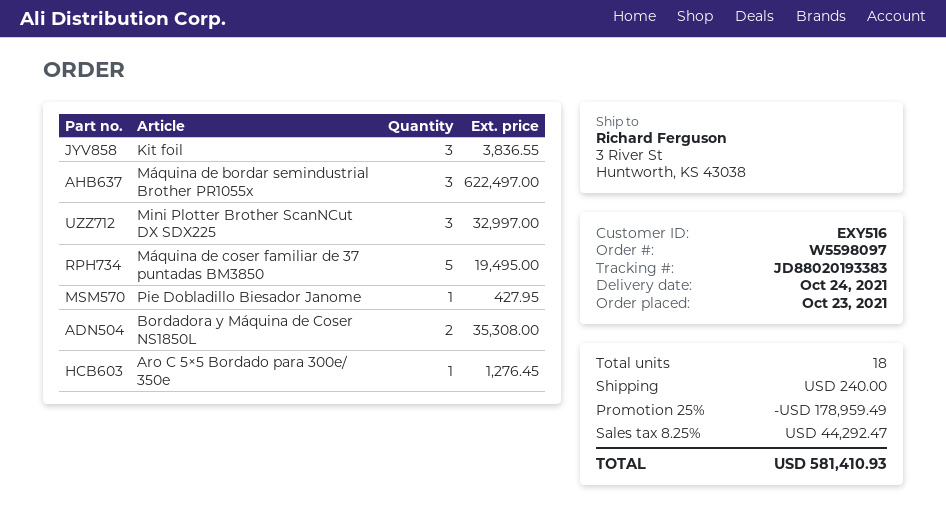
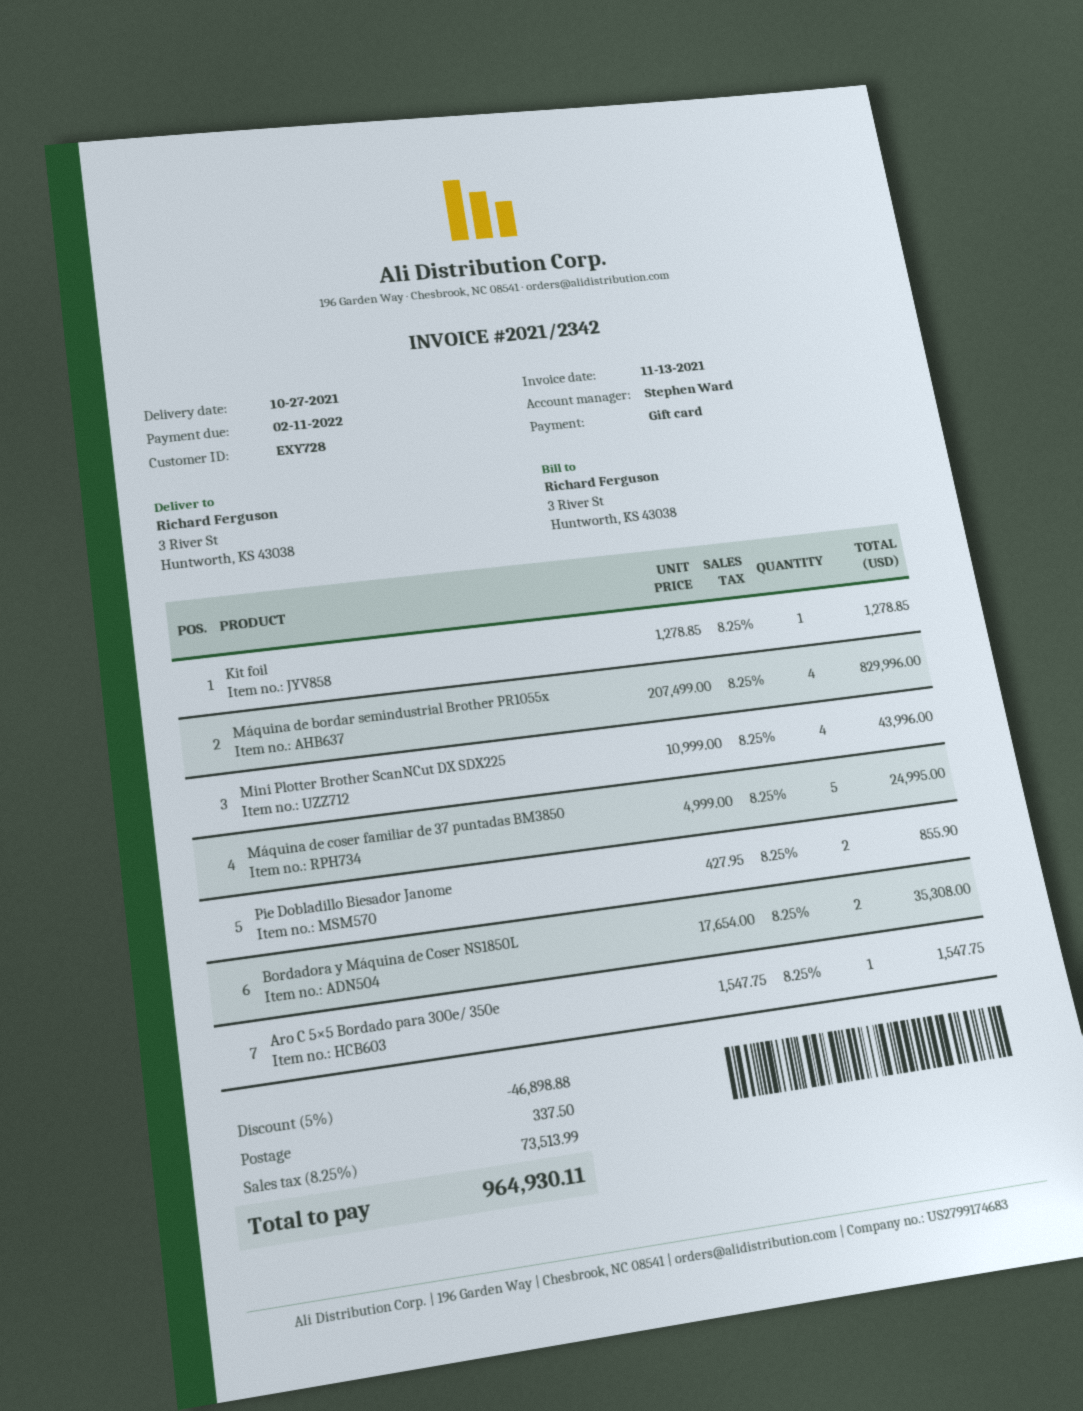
delivery date: 2021-10-24 -> 2021-10-27
customer number: EXY516 -> EXY728
Kit foil: 3 for 3836.55 -> 1 for 1278.85
Máquina de bordar semindustrial Brother PR1055x: 3 for 622497.00 -> 4 for 829996.00
Mini Plotter Brother ScanNCut DX SDX225: 3 for 32997.00 -> 4 for 43996.00
Máquina de coser familiar de 37 puntadas BM3850: 5 for 19495.00 -> 5 for 24995.00
Pie Dobladillo Biesador Janome: 1 for 427.95 -> 2 for 855.90
Aro C 5×5 Bordado para 300e/ 350e: 1 for 1276.45 -> 1 for 1547.75
discount: 25% = 178959.49 -> 5% = 46898.88
shipping: 240.00 -> 337.50
tax: 8.25% = 44292.47 -> 8.25% = 73513.99
total: 581410.93 -> 964930.11

